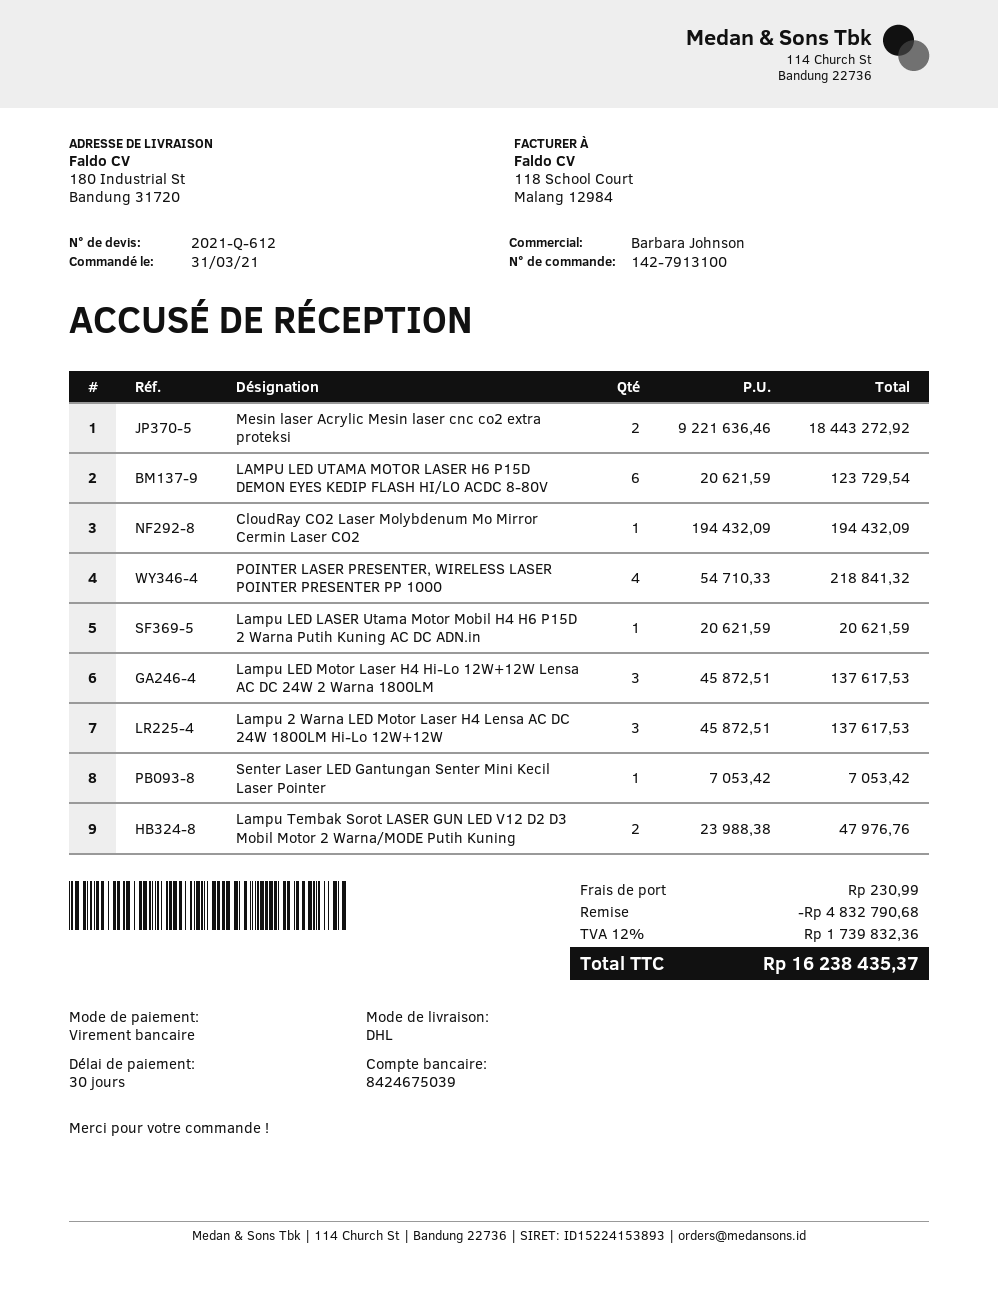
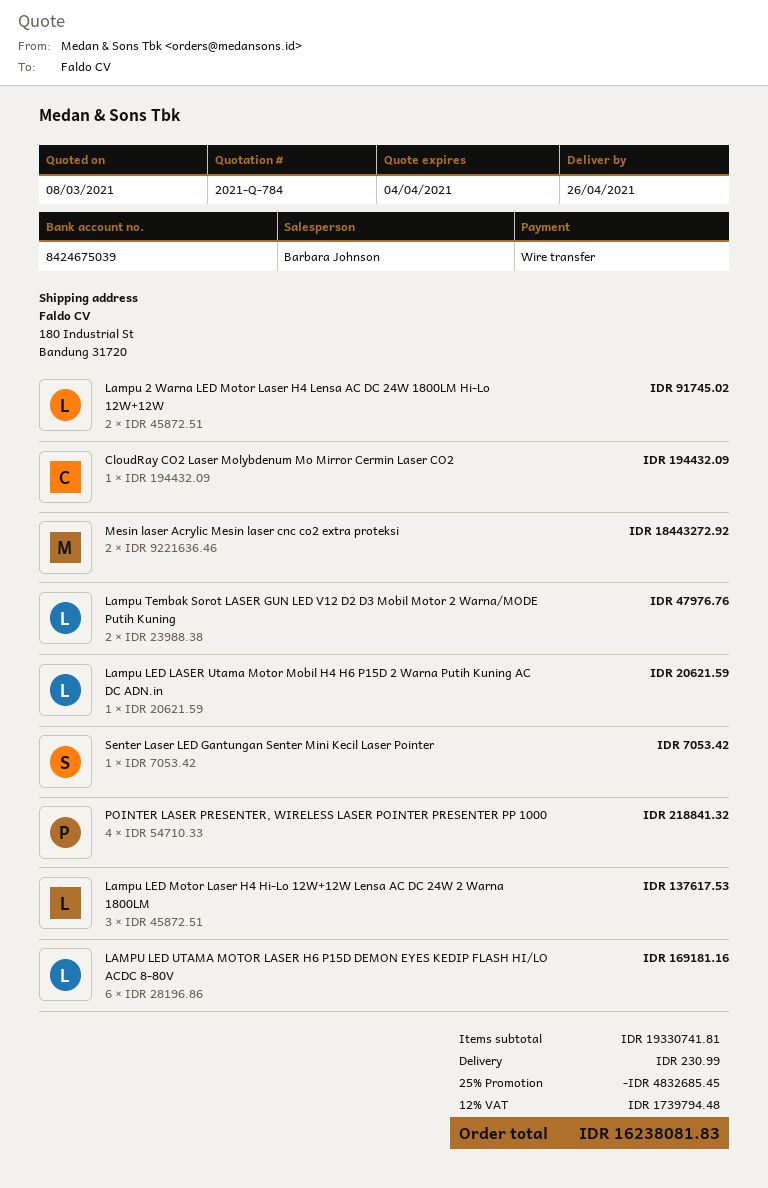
quote number: 2021-Q-612 -> 2021-Q-784
LAMPU LED UTAMA MOTOR LASER H6 P15D DEMON EYES KEDIP FLASH HI/LO ACDC 8-80V: 6 x 20621.59 = 123729.54 -> 6 x 28196.86 = 169181.16
Lampu 2 Warna LED Motor Laser H4 Lensa AC DC 24W 1800LM Hi-Lo 12W+12W: 3 x 45872.51 = 137617.53 -> 2 x 45872.51 = 91745.02
discount: 4832790.68 -> 4832685.45
tax: 12% = 1739832.36 -> 12% = 1739794.48
total: 16238435.37 -> 16238081.83

